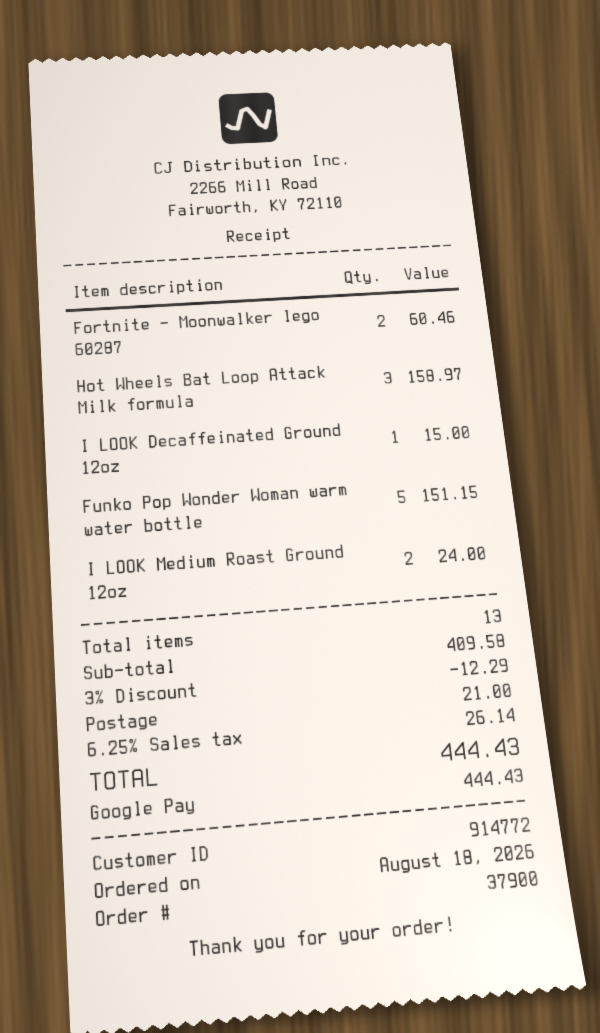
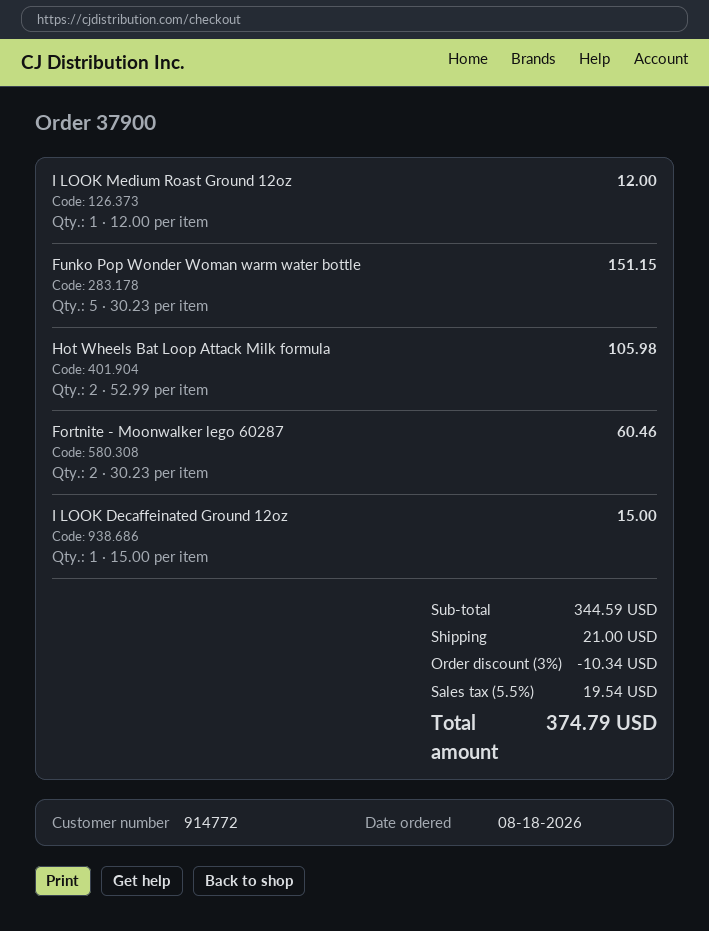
Hot Wheels Bat Loop Attack Milk formula: 3 for 158.97 -> 2 for 105.98
I LOOK Medium Roast Ground 12oz: 2 for 24.00 -> 1 for 12.00
subtotal: 409.58 -> 344.59
discount: 3% = 12.29 -> 3% = 10.34
tax: 6.25% = 26.14 -> 5.5% = 19.54
total: 444.43 -> 374.79

